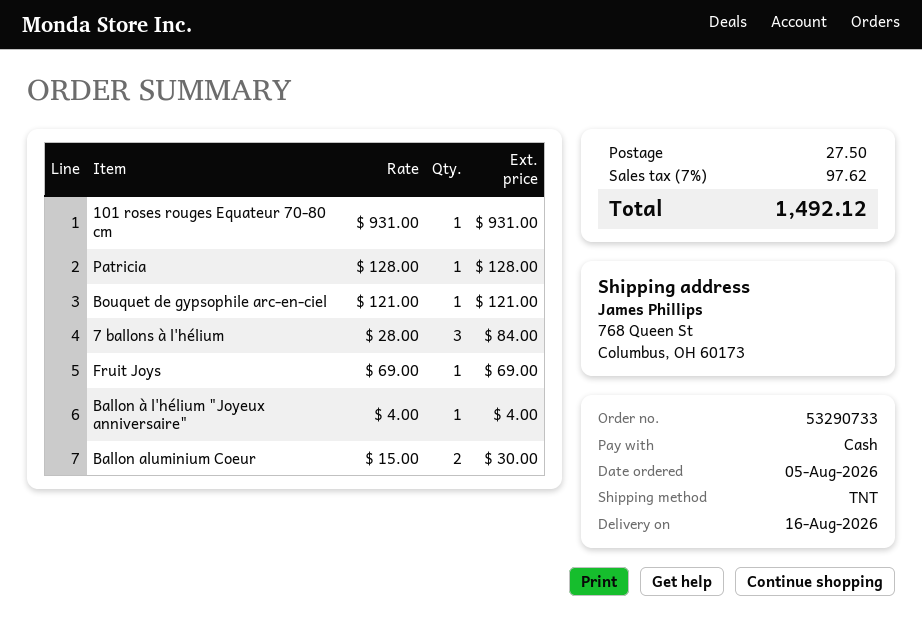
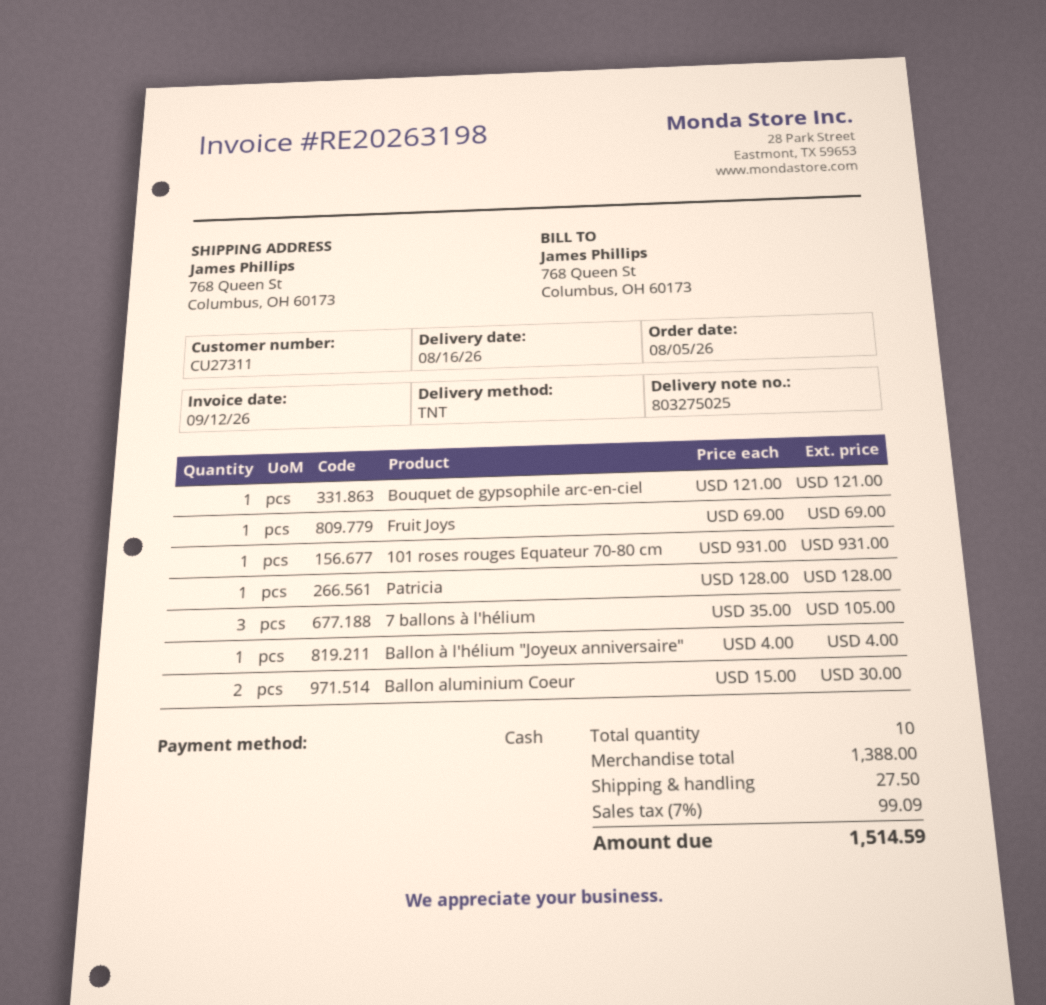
7 ballons à l'hélium: 3 x 28.00 = 84.00 -> 3 x 35.00 = 105.00
tax: 7% = 97.62 -> 7% = 99.09
total: 1492.12 -> 1514.59

